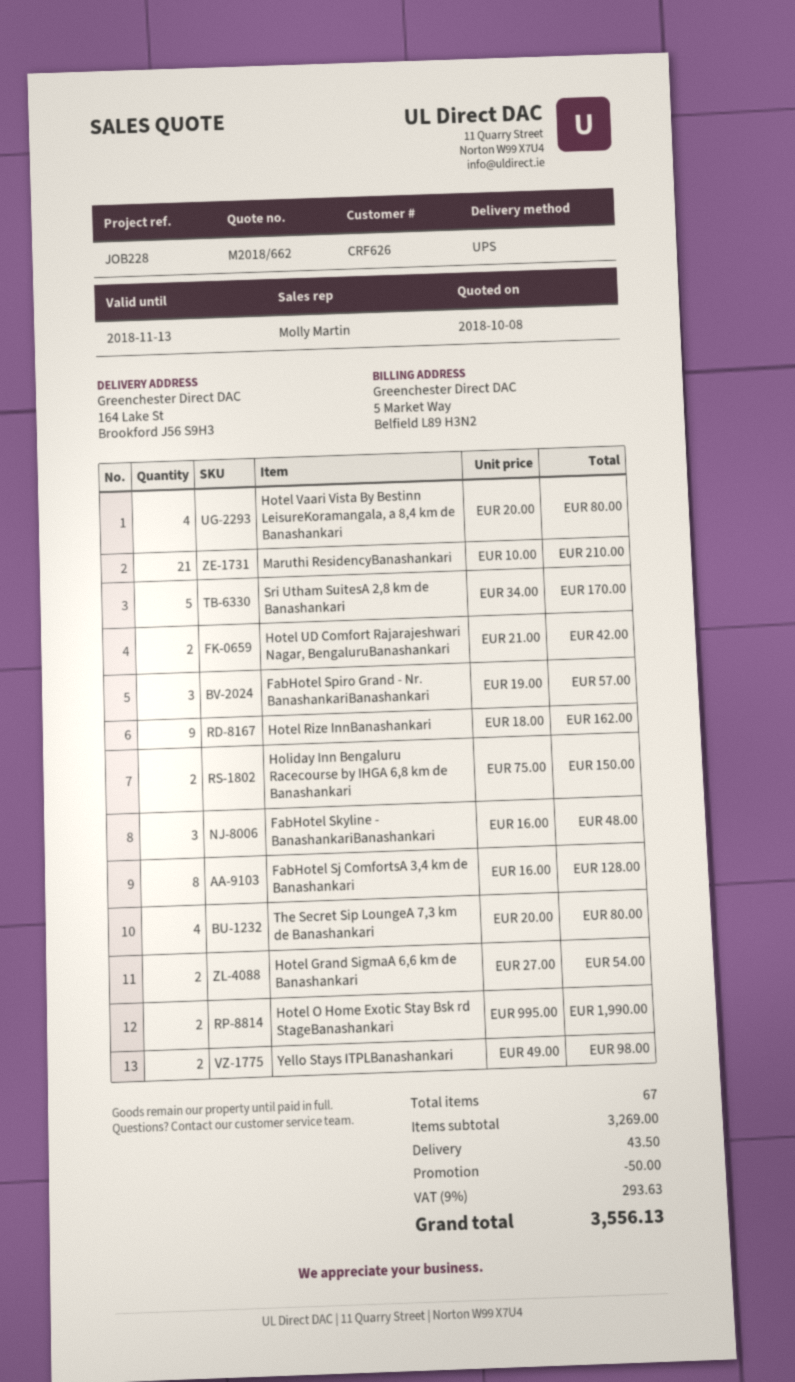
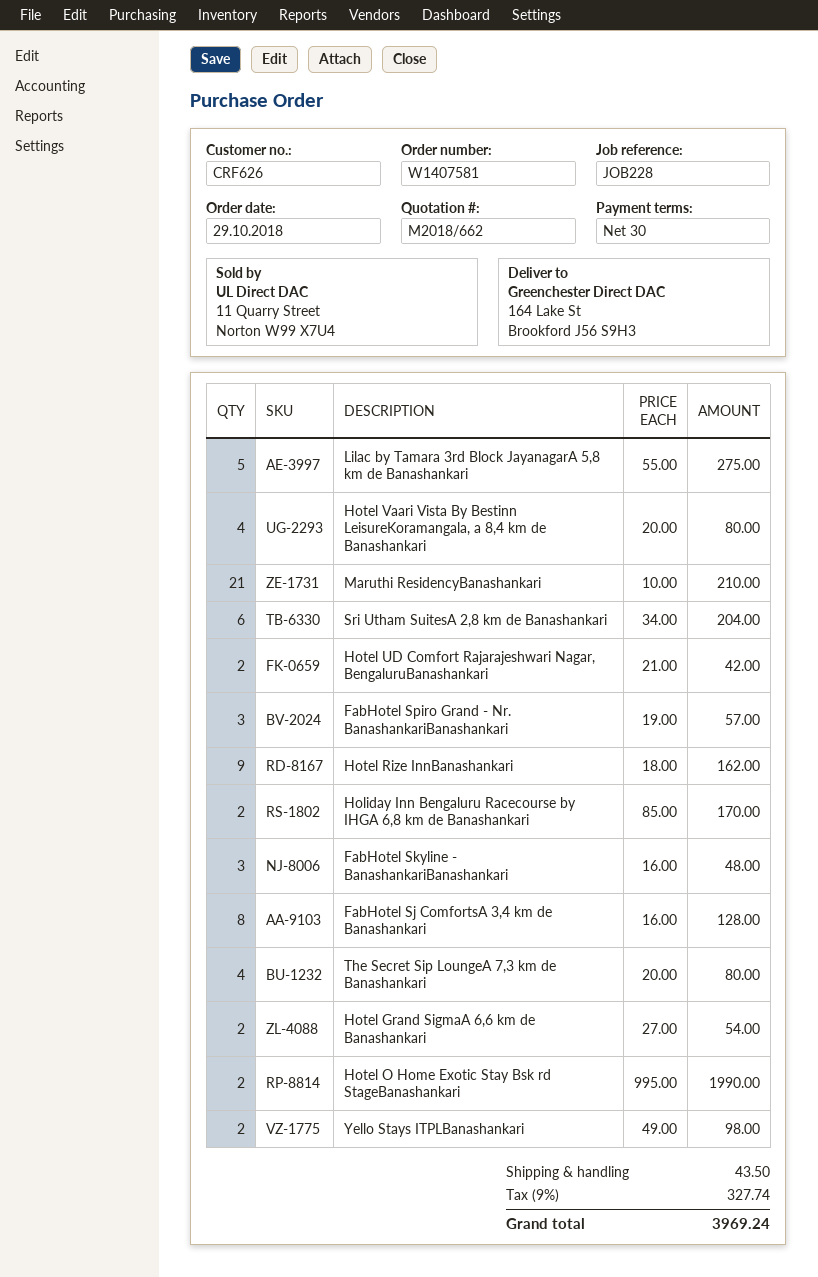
Sri Utham SuitesA 2,8 km de Banashankari: 5 x 34.00 = 170.00 -> 6 x 34.00 = 204.00
Holiday Inn Bengaluru Racecourse by IHGA 6,8 km de Banashankari: 2 x 75.00 = 150.00 -> 2 x 85.00 = 170.00
Lilac by Tamara 3rd Block JayanagarA 5,8 km de Banashankari: none -> 5 x 55.00 = 275.00
discount: 50.00 -> none
tax: 9% = 293.63 -> 9% = 327.74
total: 3556.13 -> 3969.24

